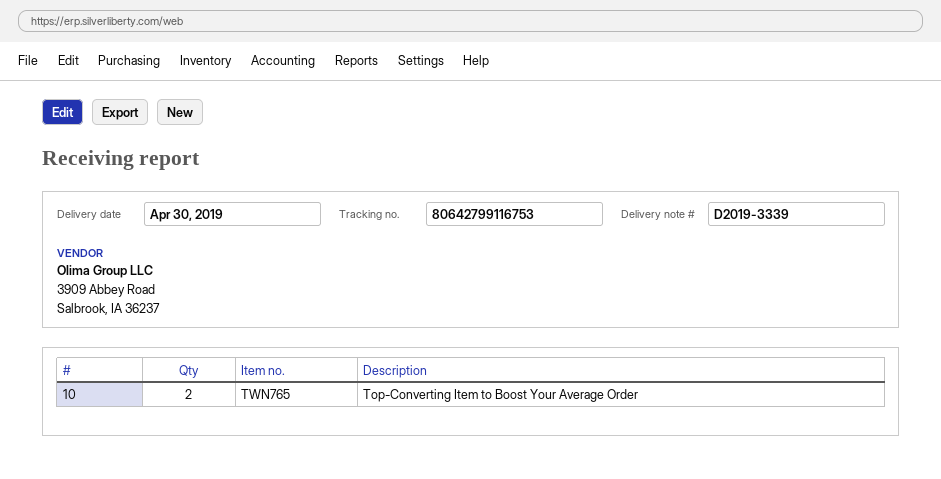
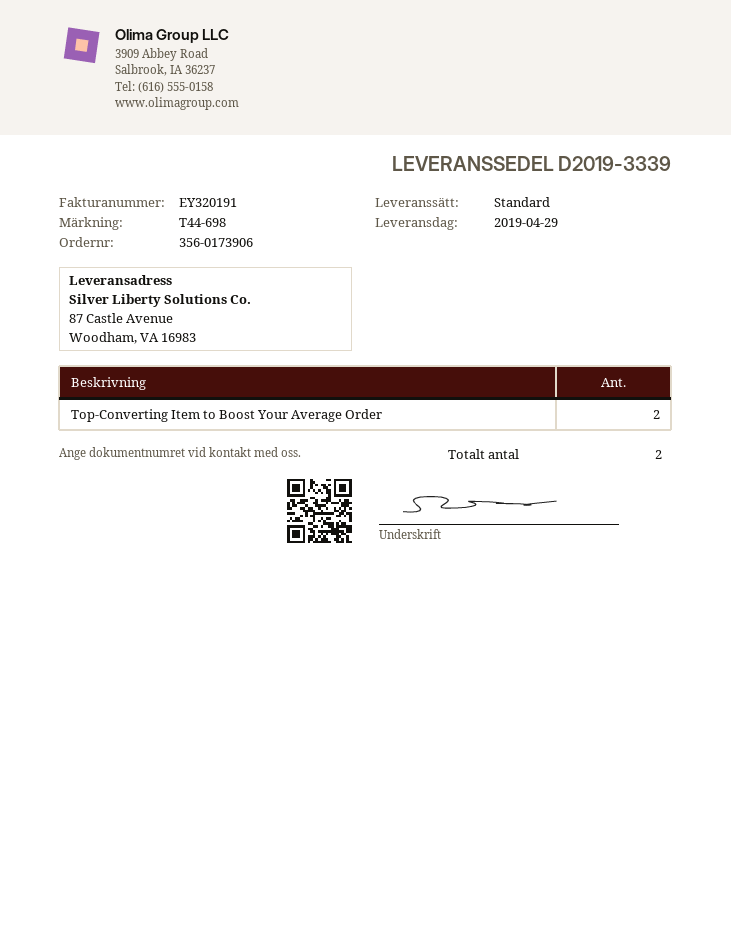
delivery date: 2019-04-30 -> 2019-04-29

